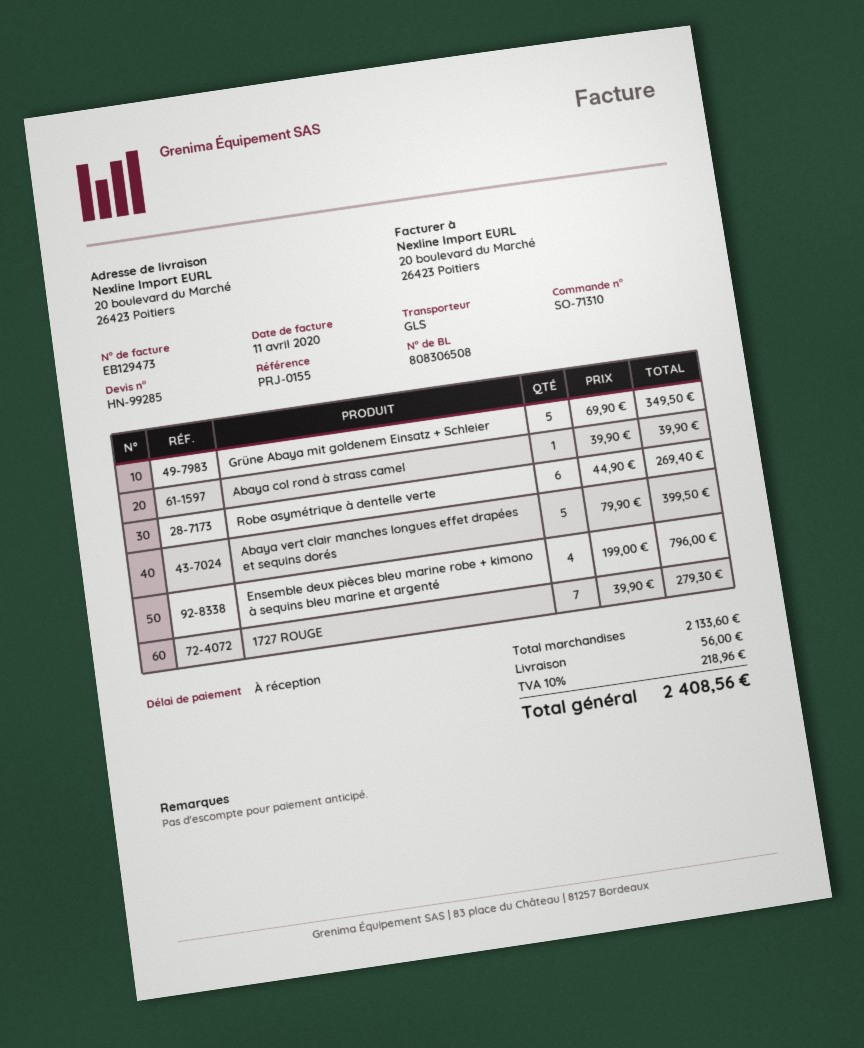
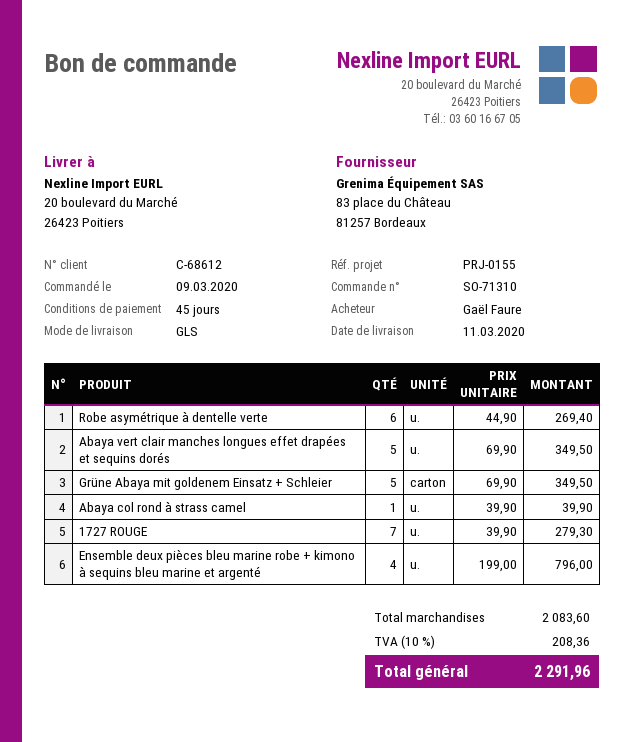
payment terms: on receipt -> 45 days
Abaya vert clair manches longues effet drapées et sequins dorés: 5 x 79.90 = 399.50 -> 5 x 69.90 = 349.50
subtotal: 2133.60 -> 2083.60
shipping: 56.00 -> none
tax: 10% = 218.96 -> 10% = 208.36
total: 2408.56 -> 2291.96

